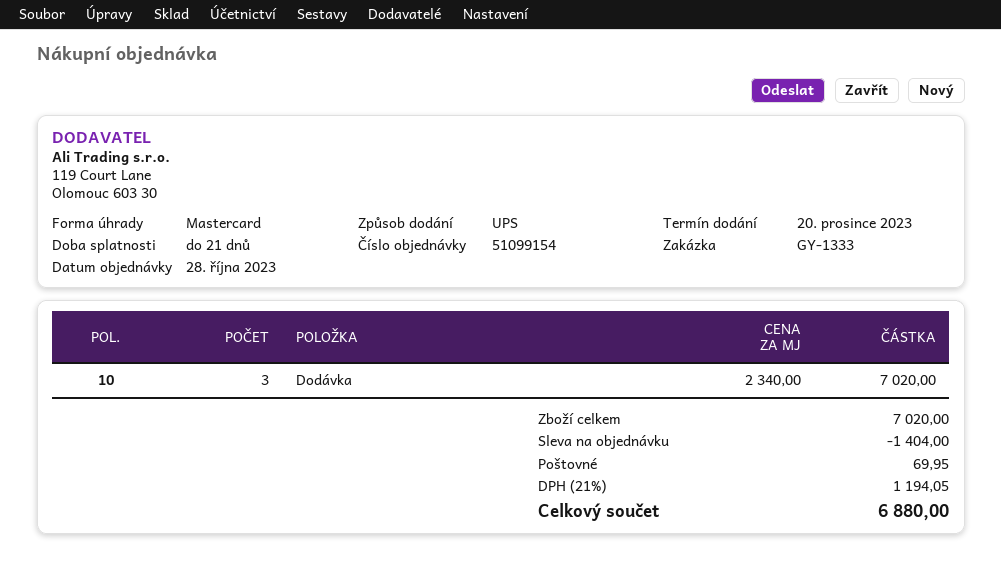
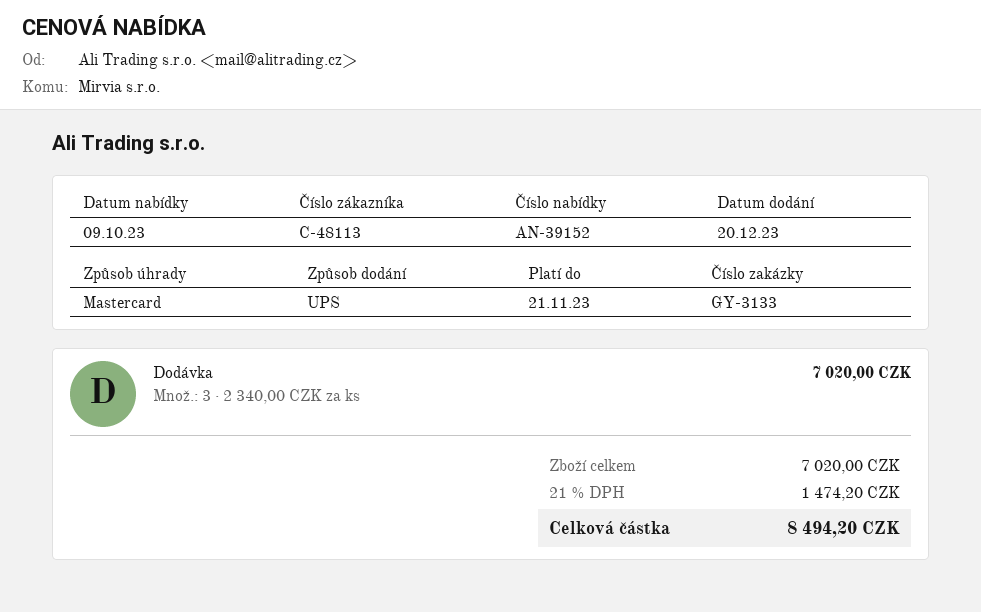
reference: GY-1333 -> GY-3133
discount: 1404.00 -> none
shipping: 69.95 -> none
tax: 21% = 1194.05 -> 21% = 1474.20
total: 6880.00 -> 8494.20

